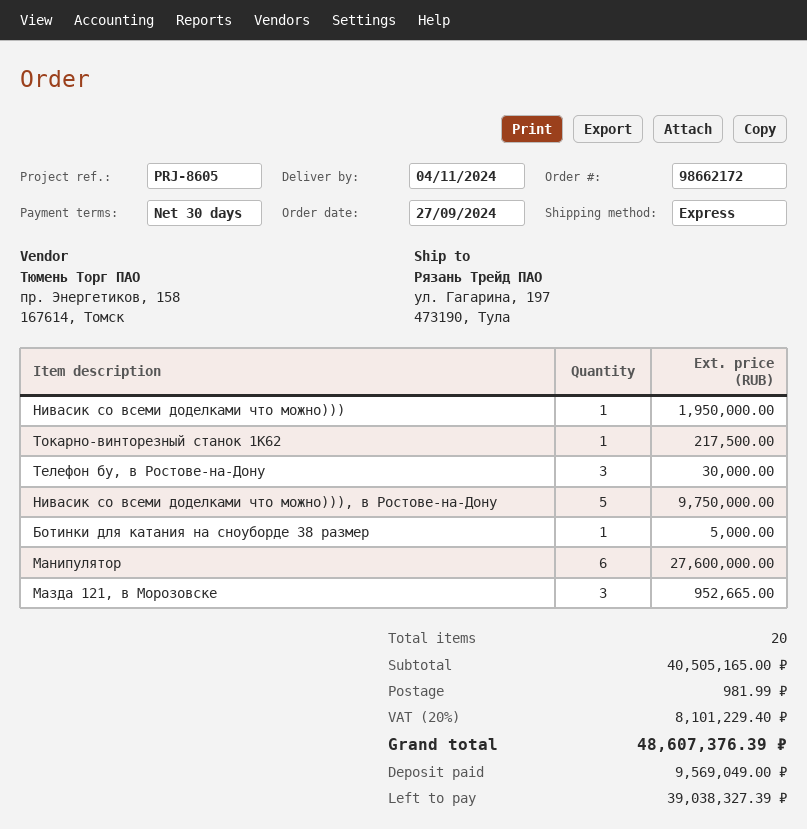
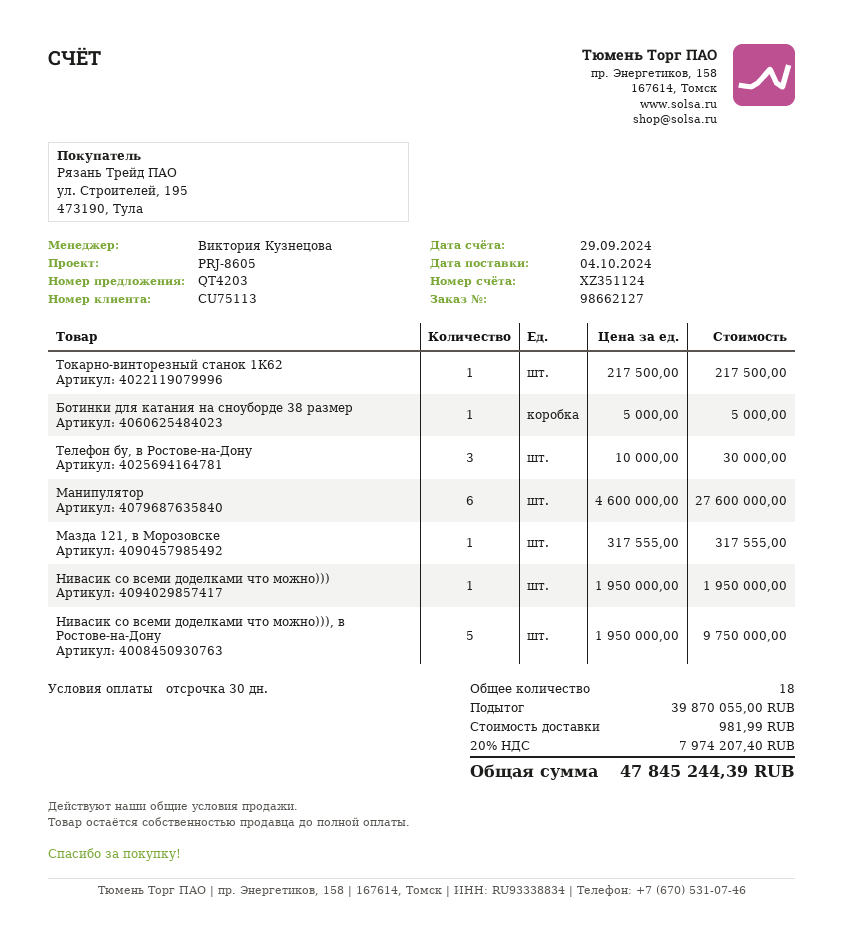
order number: 98662172 -> 98662127
delivery date: 2024-11-04 -> 2024-10-04
Мазда 121, в Морозовске: 3 for 952665.00 -> 1 for 317555.00
total quantity: 20 -> 18
subtotal: 40505165.00 -> 39870055.00
tax: 20% = 8101229.40 -> 20% = 7974207.40
total: 48607376.39 -> 47845244.39

